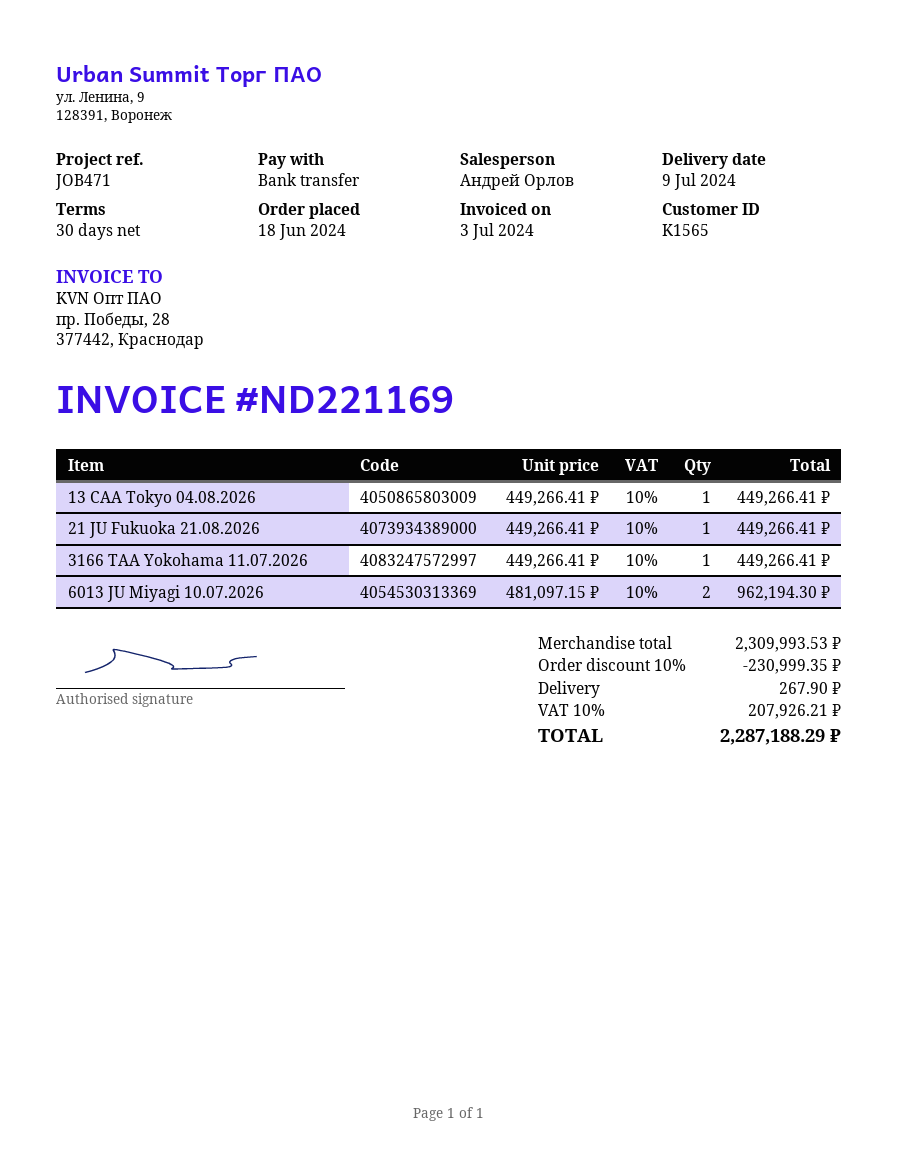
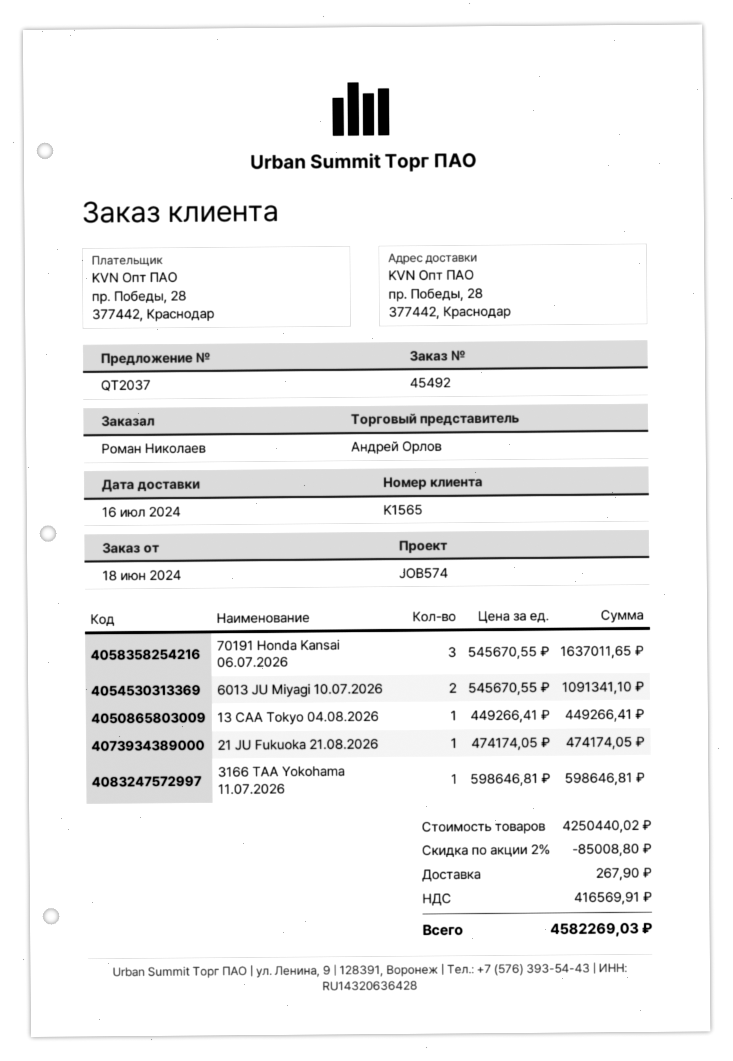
delivery date: 2024-07-09 -> 2024-07-16
reference: JOB471 -> JOB574
21 JU Fukuoka 21.08.2026: 1 x 449266.41 = 449266.41 -> 1 x 474174.05 = 474174.05
3166 TAA Yokohama 11.07.2026: 1 x 449266.41 = 449266.41 -> 1 x 598646.81 = 598646.81
6013 JU Miyagi 10.07.2026: 2 x 481097.15 = 962194.30 -> 2 x 545670.55 = 1091341.10
70191 Honda Kansai 06.07.2026: none -> 3 x 545670.55 = 1637011.65
subtotal: 2309993.53 -> 4250440.02
discount: 10% = 230999.35 -> 2% = 85008.80
tax: 207926.21 -> 416569.91
total: 2287188.29 -> 4582269.03

